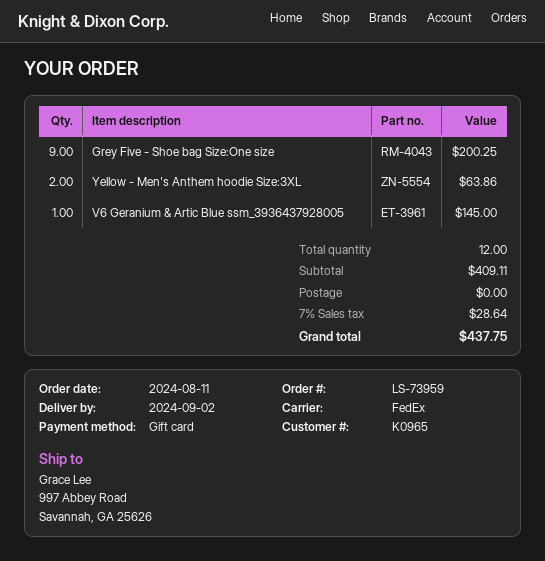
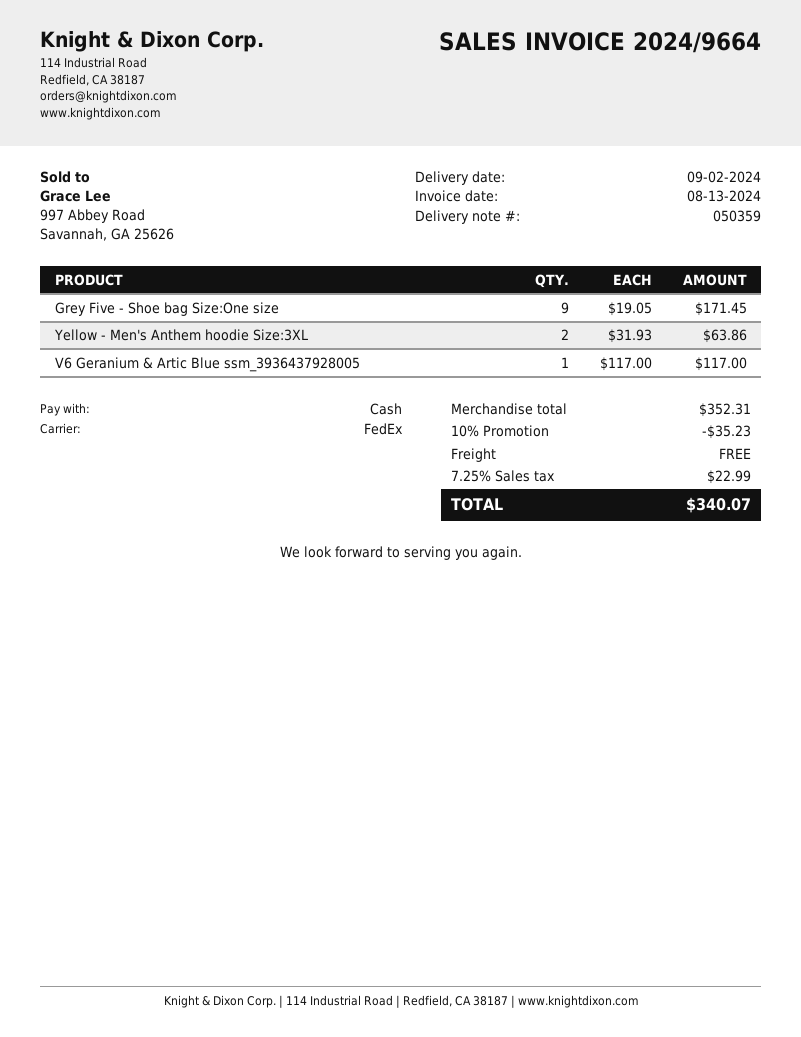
payment method: gift card -> cash
Grey Five - Shoe bag Size:One size: 9 for 200.25 -> 9 for 171.45
V6 Geranium & Artic Blue ssm_3936437928005: 1 for 145.00 -> 1 for 117.00
subtotal: 409.11 -> 352.31
discount: none -> 10% = 35.23
tax: 7% = 28.64 -> 7.25% = 22.99
total: 437.75 -> 340.07

